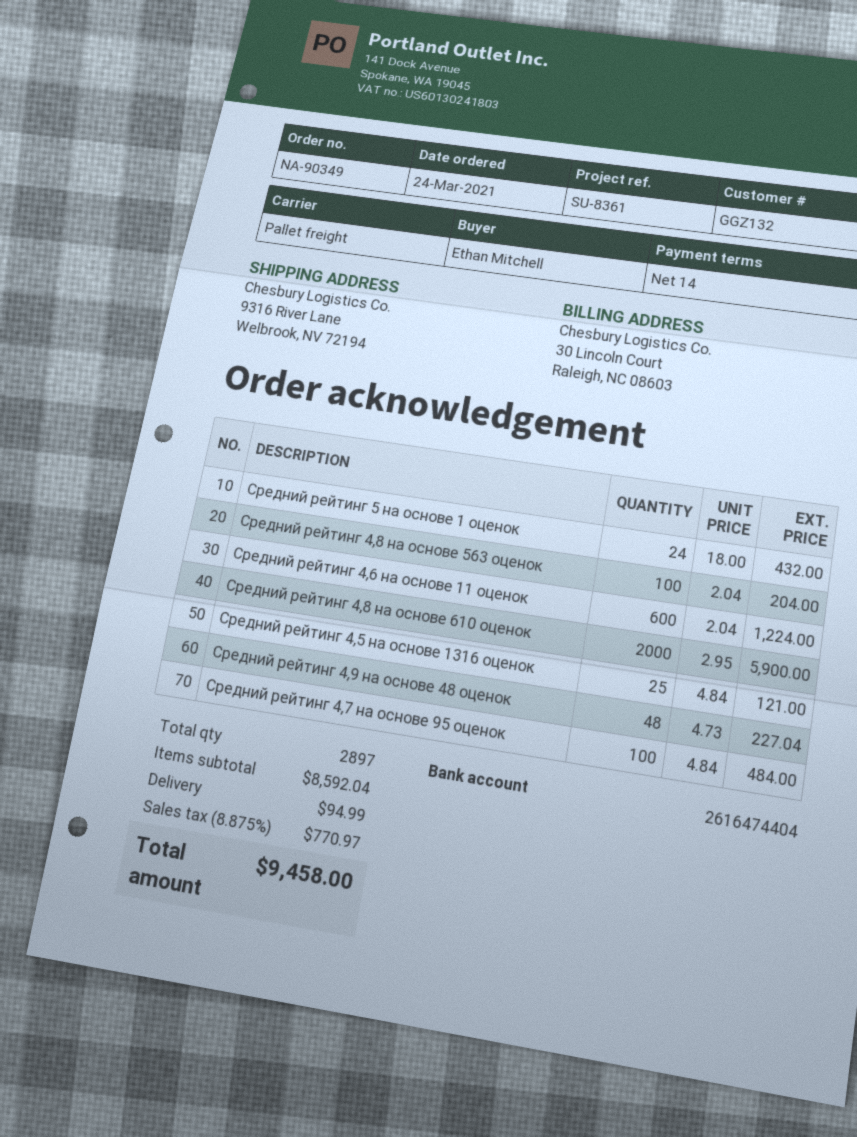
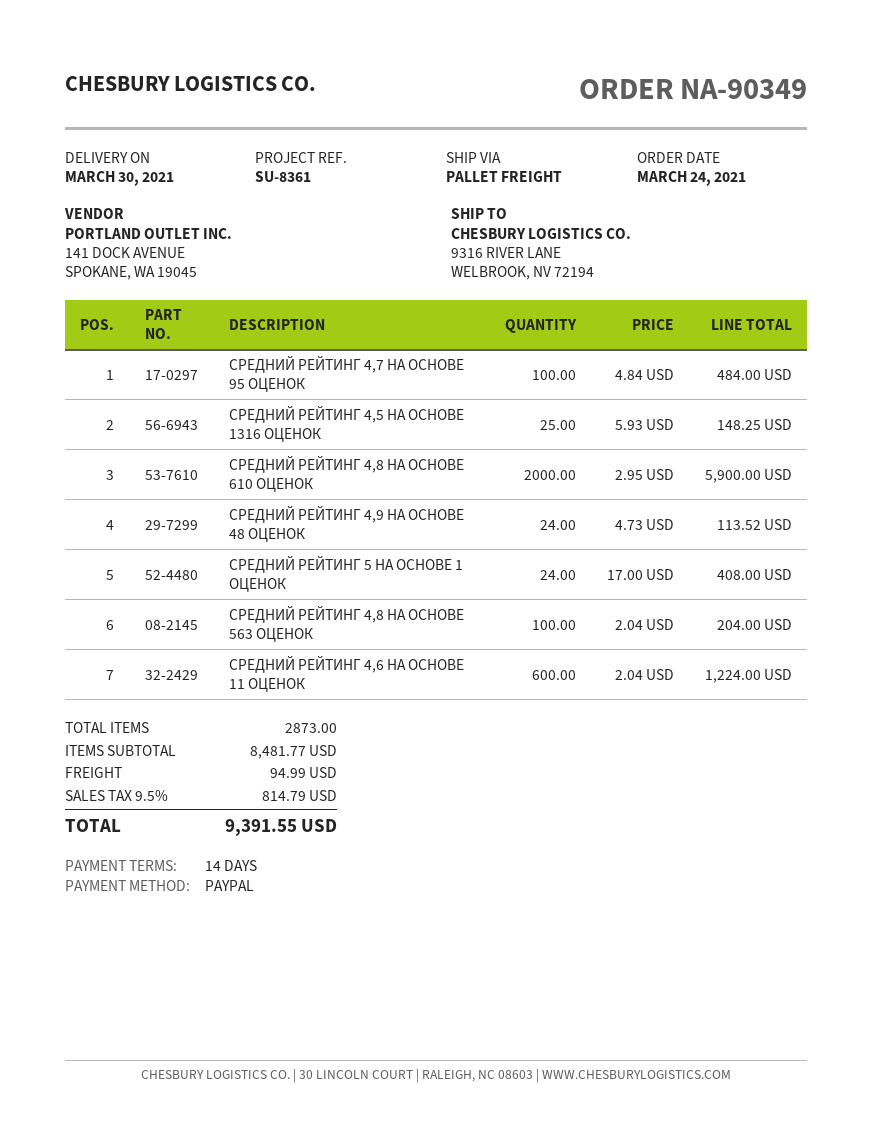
Средний рейтинг 5 на основе 1 оценок: 24 x 18.00 = 432.00 -> 24 x 17.00 = 408.00
Средний рейтинг 4,5 на основе 1316 оценок: 25 x 4.84 = 121.00 -> 25 x 5.93 = 148.25
Средний рейтинг 4,9 на основе 48 оценок: 48 x 4.73 = 227.04 -> 24 x 4.73 = 113.52
total quantity: 2897 -> 2873
subtotal: 8592.04 -> 8481.77
tax: 8.875% = 770.97 -> 9.5% = 814.79
total: 9458.00 -> 9391.55

